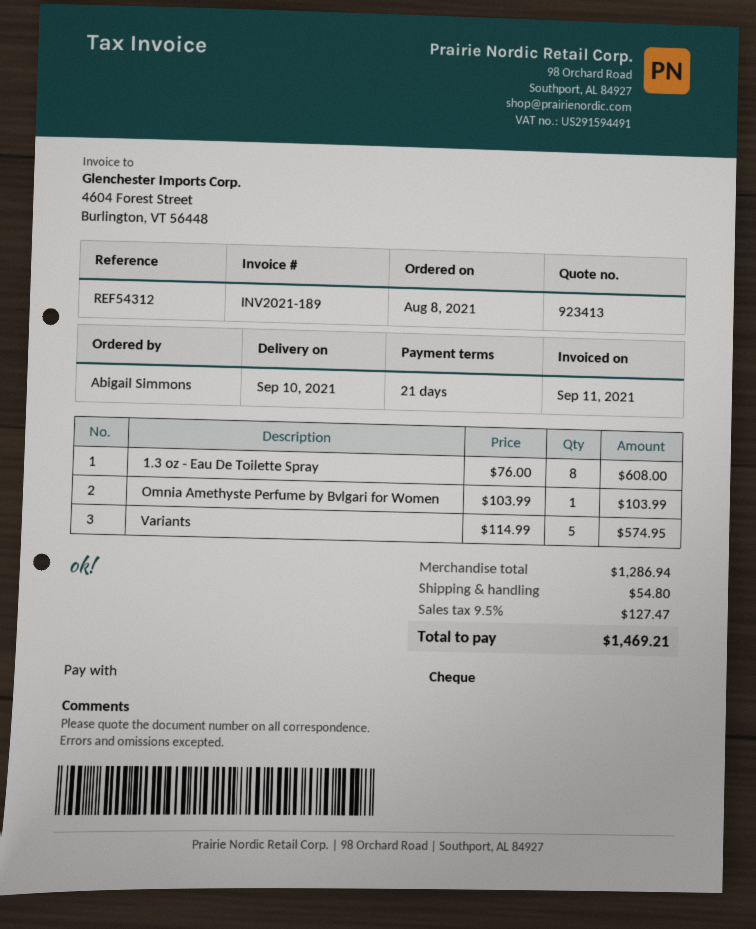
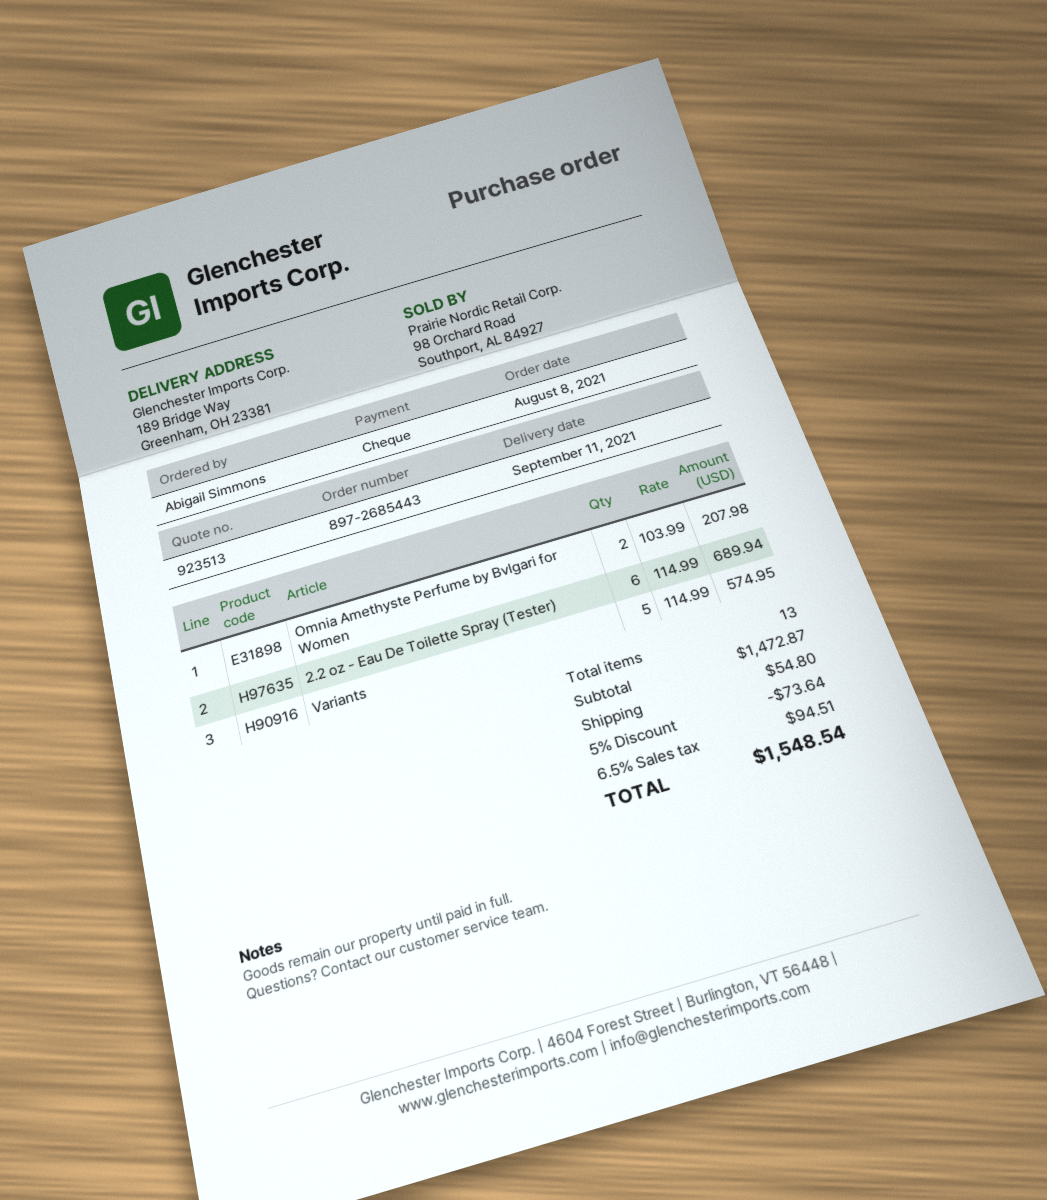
quote number: 923413 -> 923513
delivery date: 2021-09-10 -> 2021-09-11
1.3 oz - Eau De Toilette Spray: 8 x 76.00 = 608.00 -> none
Omnia Amethyste Perfume by Bvlgari for Women: 1 x 103.99 = 103.99 -> 2 x 103.99 = 207.98
2.2 oz - Eau De Toilette Spray (Tester): none -> 6 x 114.99 = 689.94
subtotal: 1286.94 -> 1472.87
discount: none -> 5% = 73.64
tax: 9.5% = 127.47 -> 6.5% = 94.51
total: 1469.21 -> 1548.54

